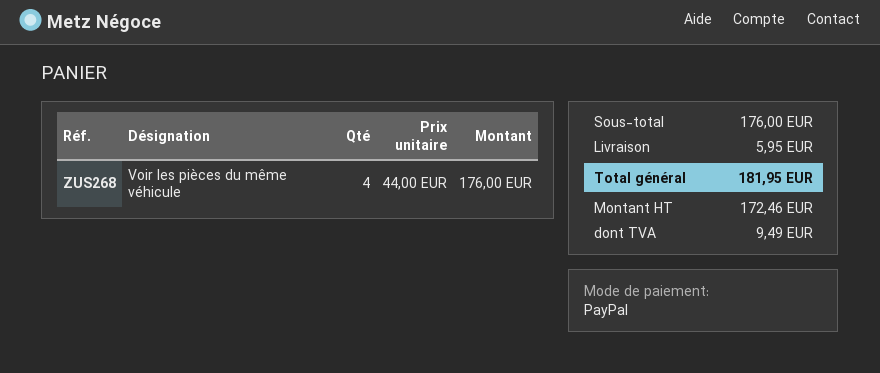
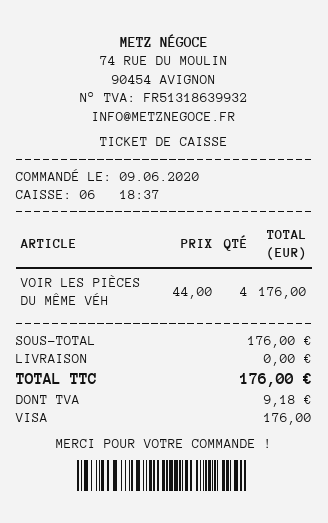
payment method: PayPal -> Visa
shipping: 5.95 -> 0.00
tax: 9.49 -> 9.18
total: 181.95 -> 176.00

